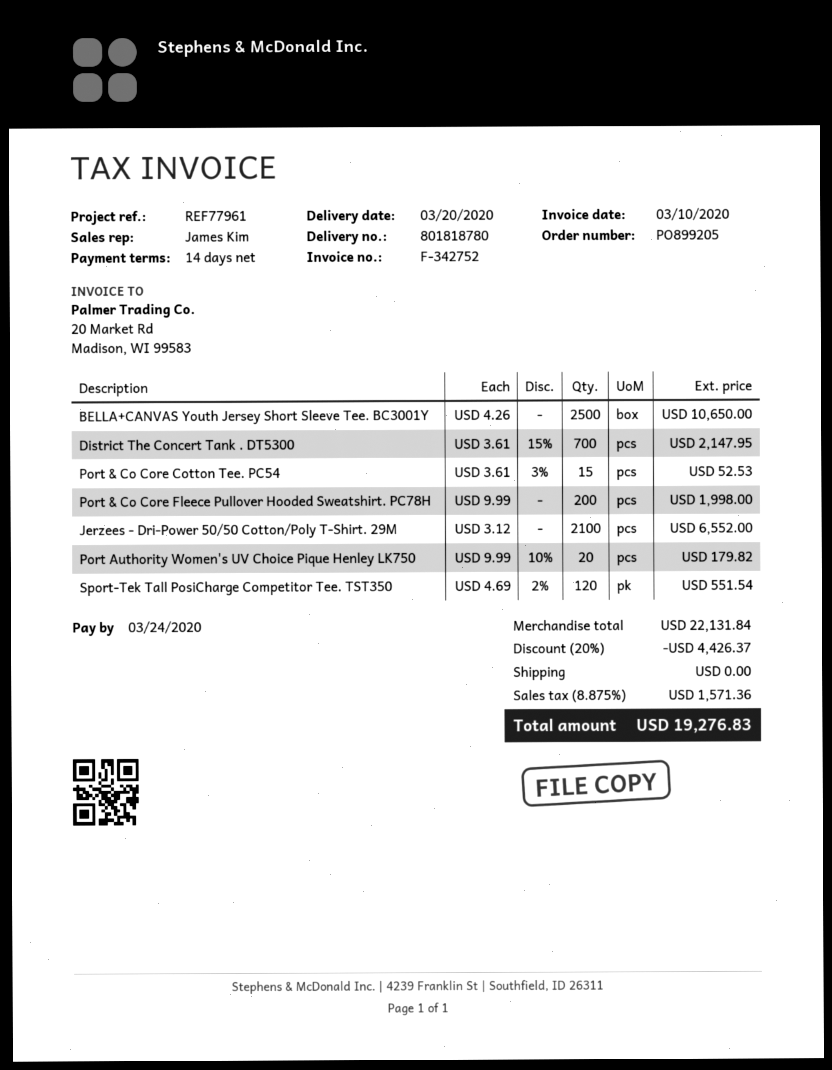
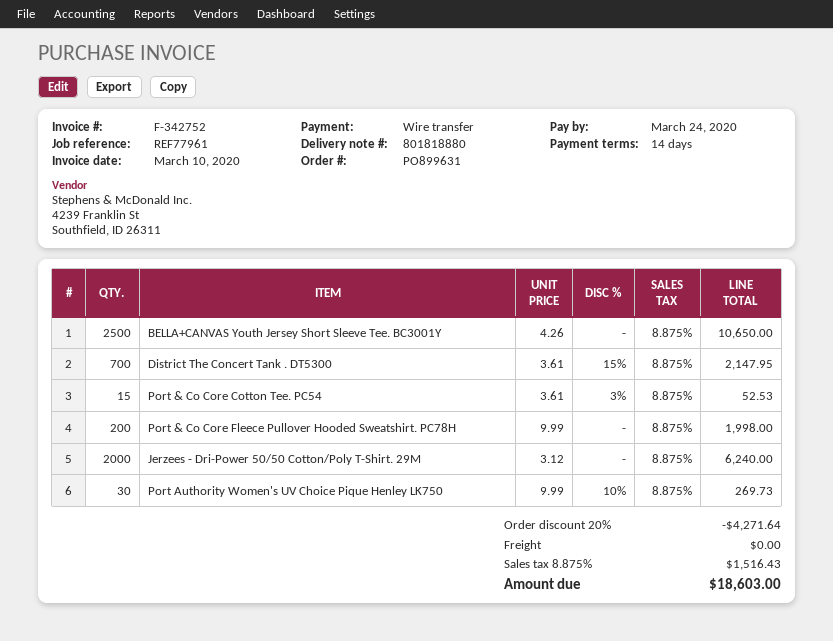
order number: PO899205 -> PO899631
delivery note number: 801818780 -> 801818880
Jerzees - Dri-Power 50/50 Cotton/Poly T-Shirt. 29M: 2100 x 3.12 = 6552.00 -> 2000 x 3.12 = 6240.00
Port Authority Women's UV Choice Pique Henley LK750: 20 x 9.99 - 10% = 179.82 -> 30 x 9.99 - 10% = 269.73
Sport-Tek Tall PosiCharge Competitor Tee. TST350: 120 x 4.69 - 2% = 551.54 -> none
discount: 20% = 4426.37 -> 20% = 4271.64
tax: 8.875% = 1571.36 -> 8.875% = 1516.43
total: 19276.83 -> 18603.00

